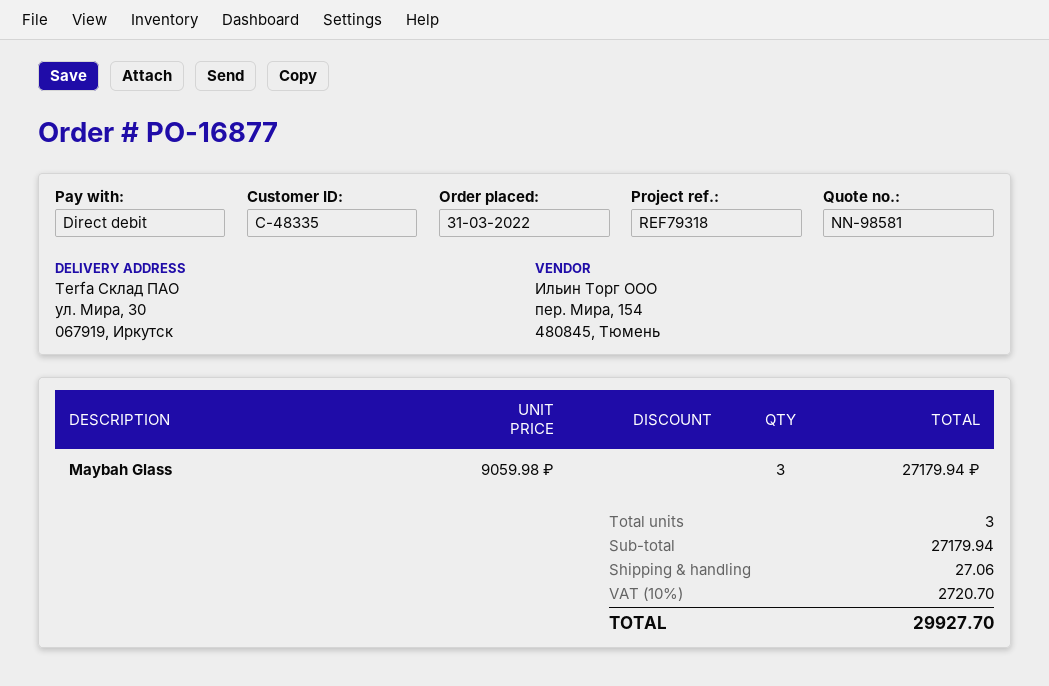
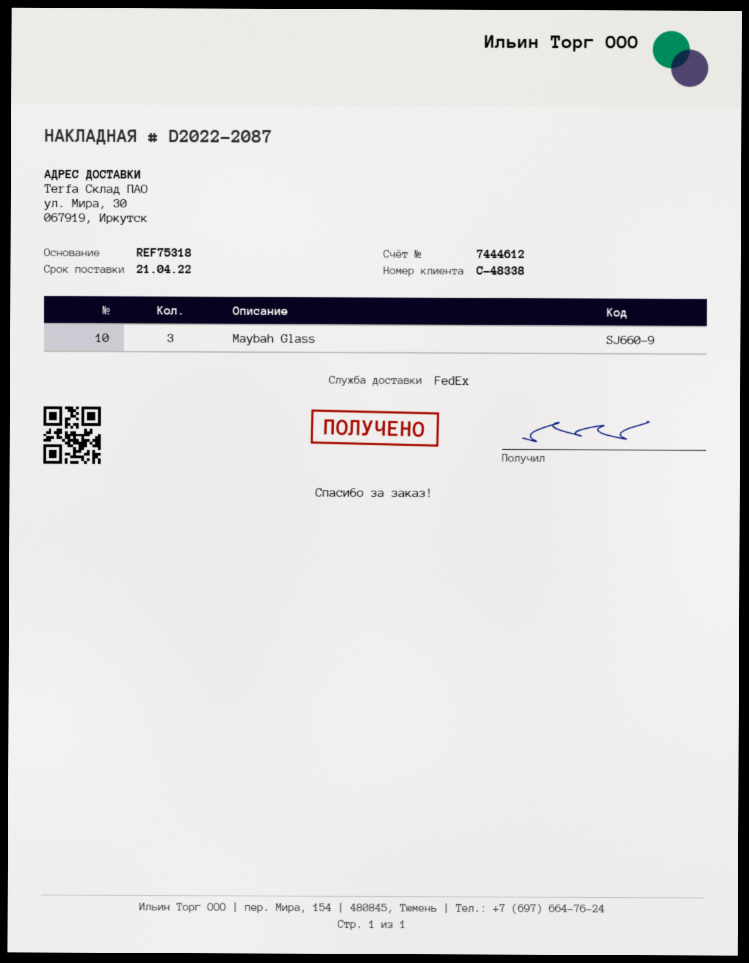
customer number: C-48335 -> C-48338
reference: REF79318 -> REF75318

